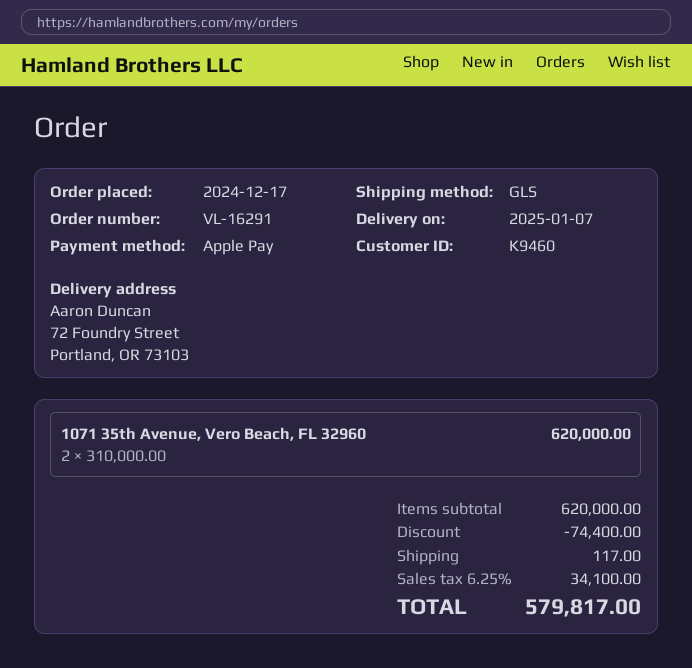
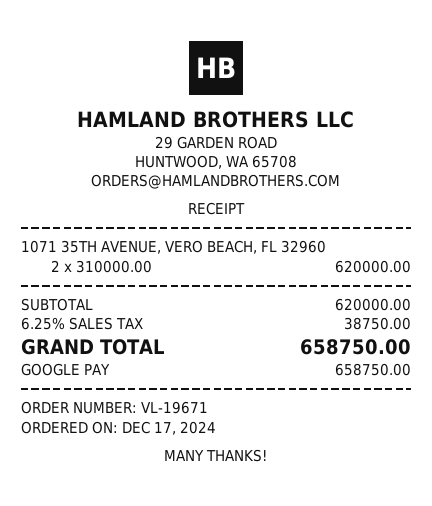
order number: VL-16291 -> VL-19671
payment method: Apple Pay -> Google Pay
discount: 74400.00 -> none
shipping: 117.00 -> none
tax: 6.25% = 34100.00 -> 6.25% = 38750.00
total: 579817.00 -> 658750.00

